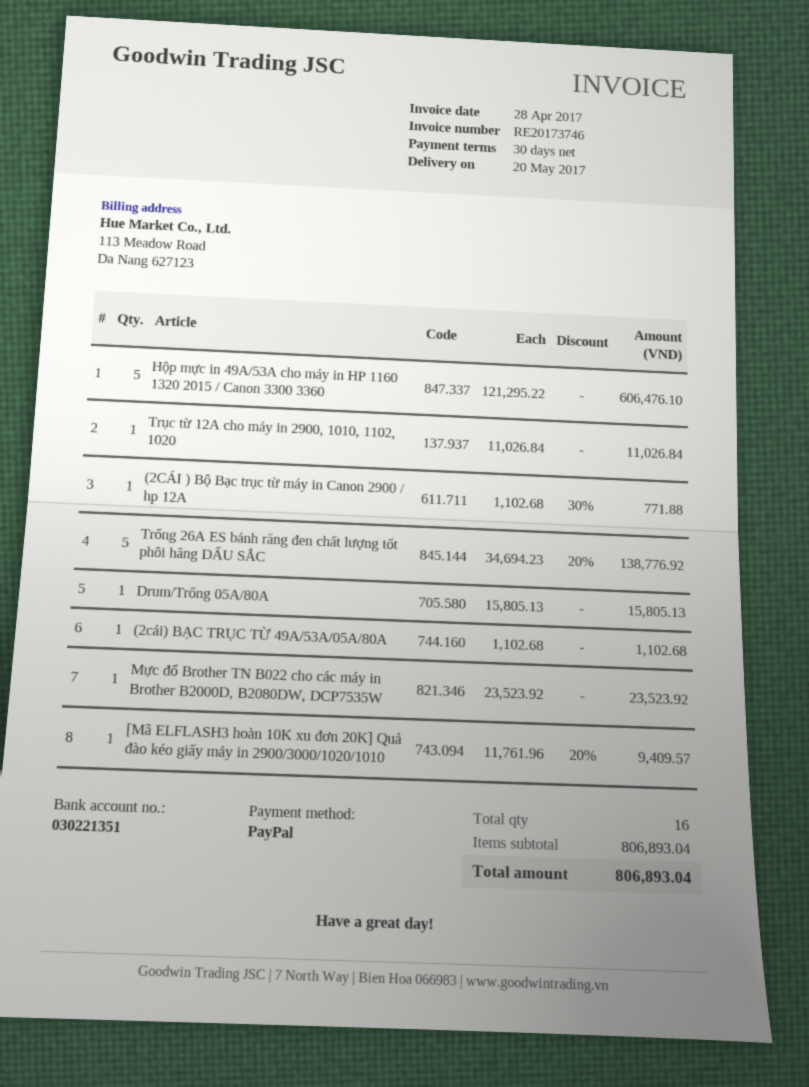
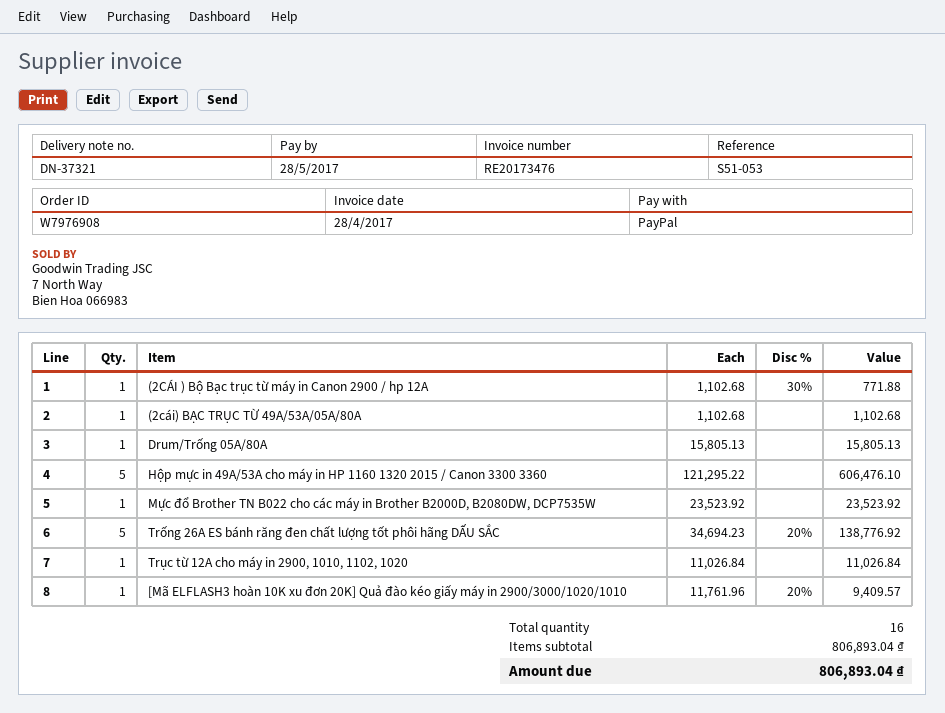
invoice number: RE20173746 -> RE20173476

